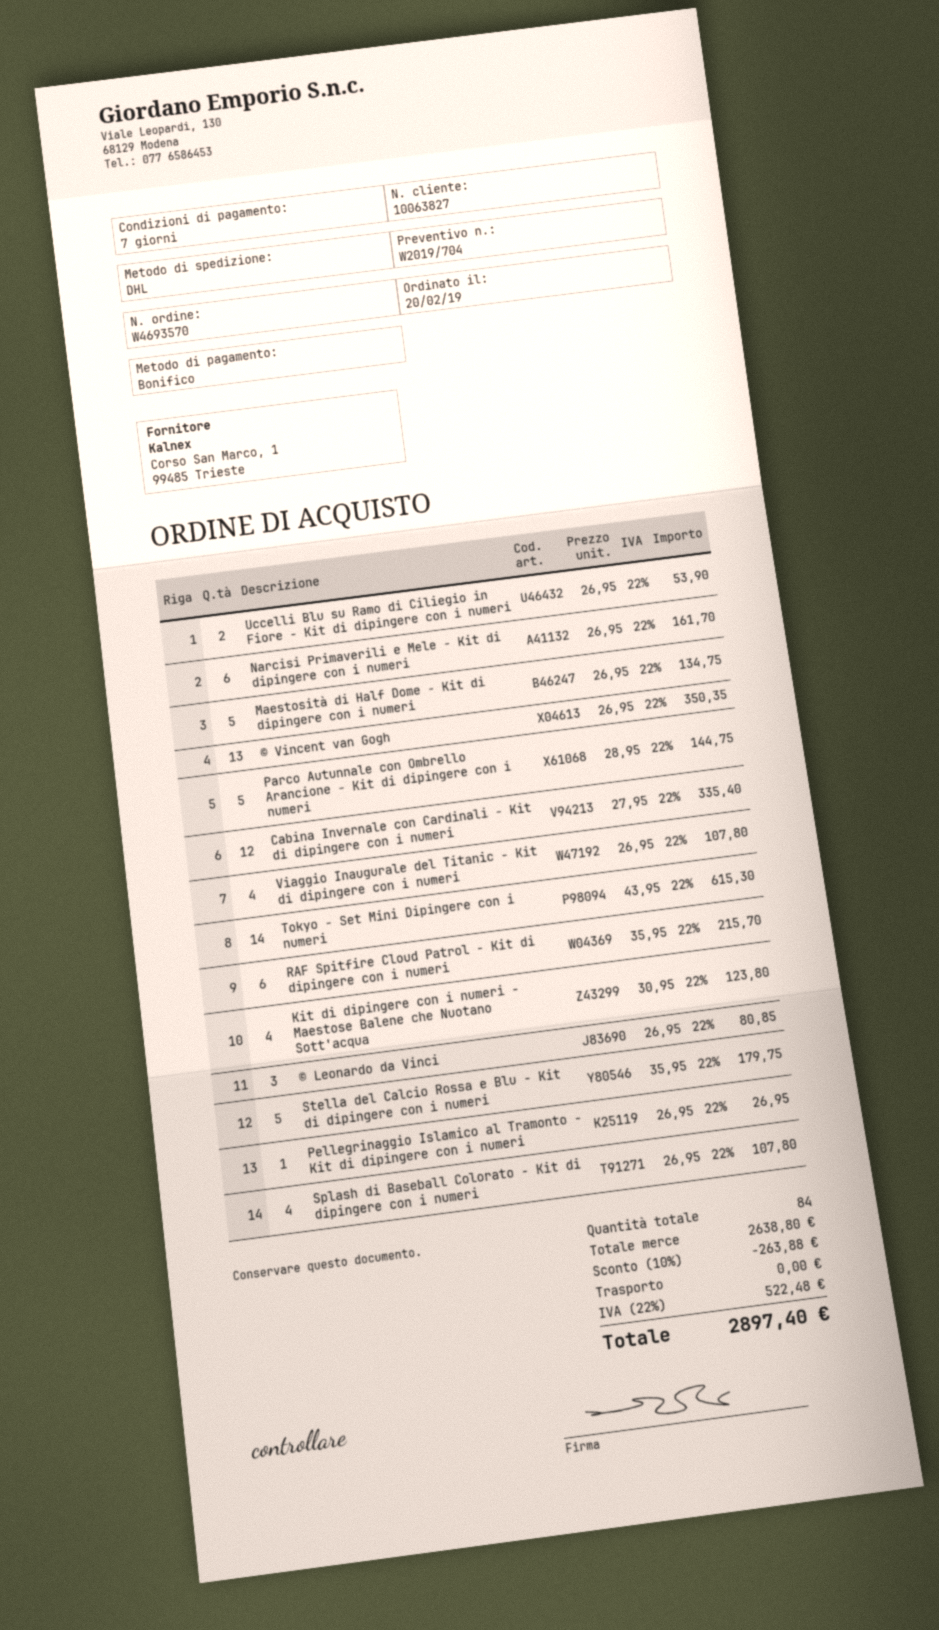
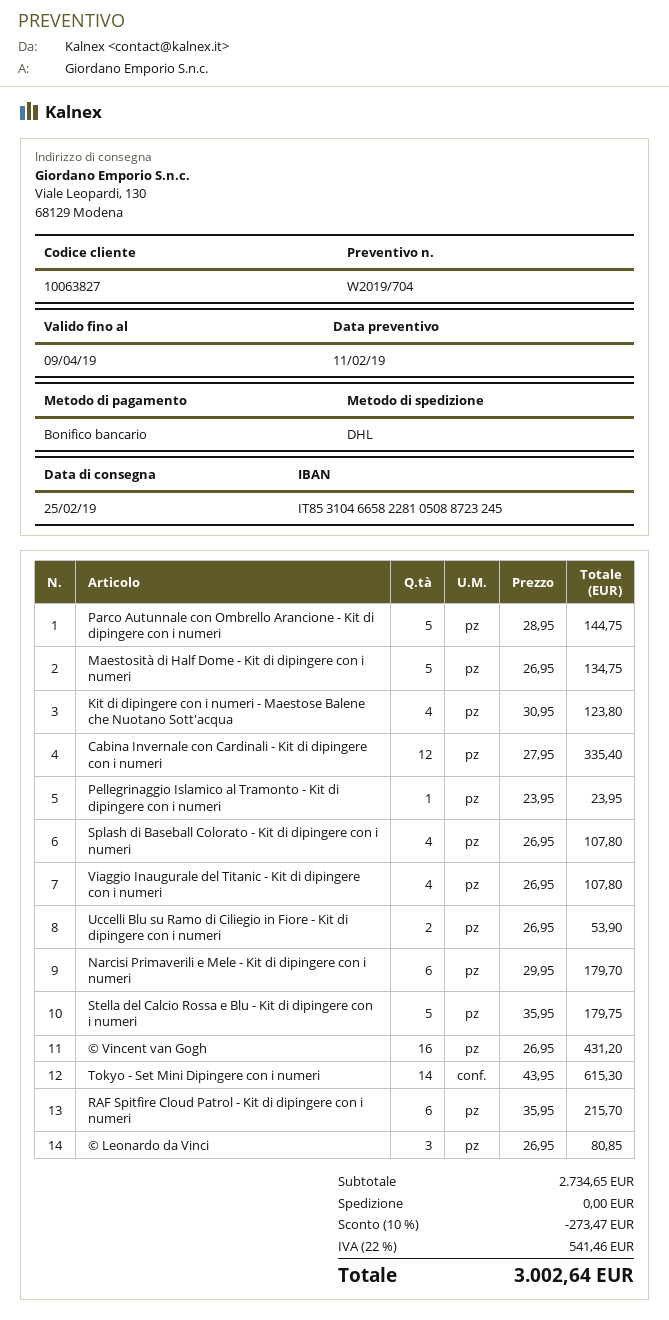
Narcisi Primaverili e Mele - Kit di dipingere con i numeri: 6 x 26.95 = 161.70 -> 6 x 29.95 = 179.70
© Vincent van Gogh: 13 x 26.95 = 350.35 -> 16 x 26.95 = 431.20
Pellegrinaggio Islamico al Tramonto - Kit di dipingere con i numeri: 1 x 26.95 = 26.95 -> 1 x 23.95 = 23.95
subtotal: 2638.80 -> 2734.65
discount: 10% = 263.88 -> 10% = 273.47
tax: 22% = 522.48 -> 22% = 541.46
total: 2897.40 -> 3002.64

